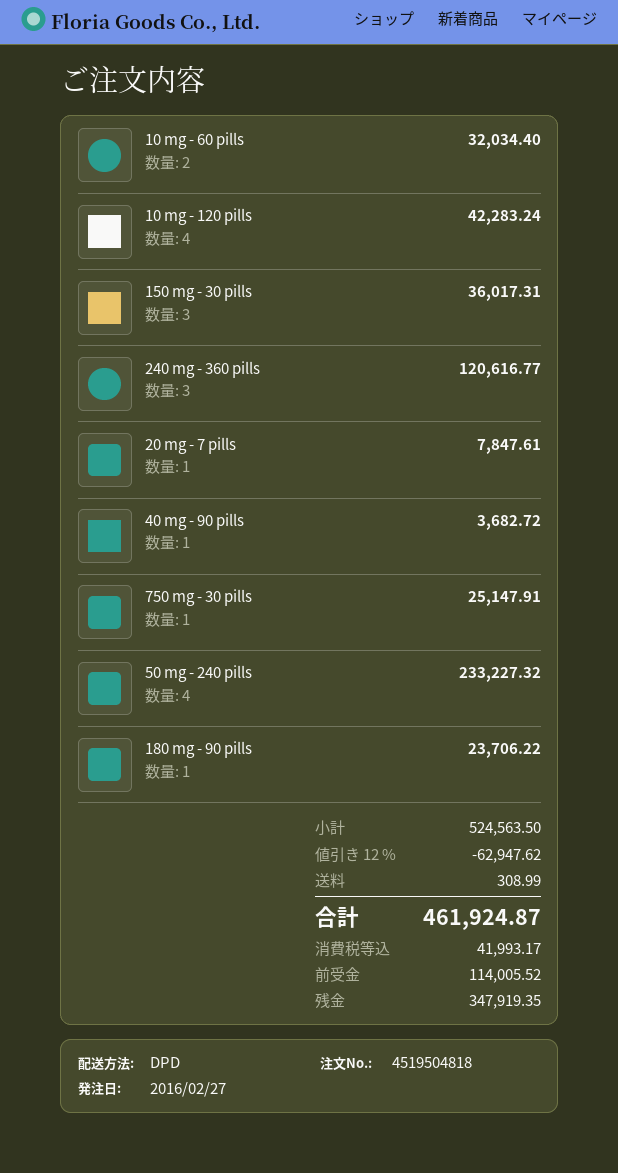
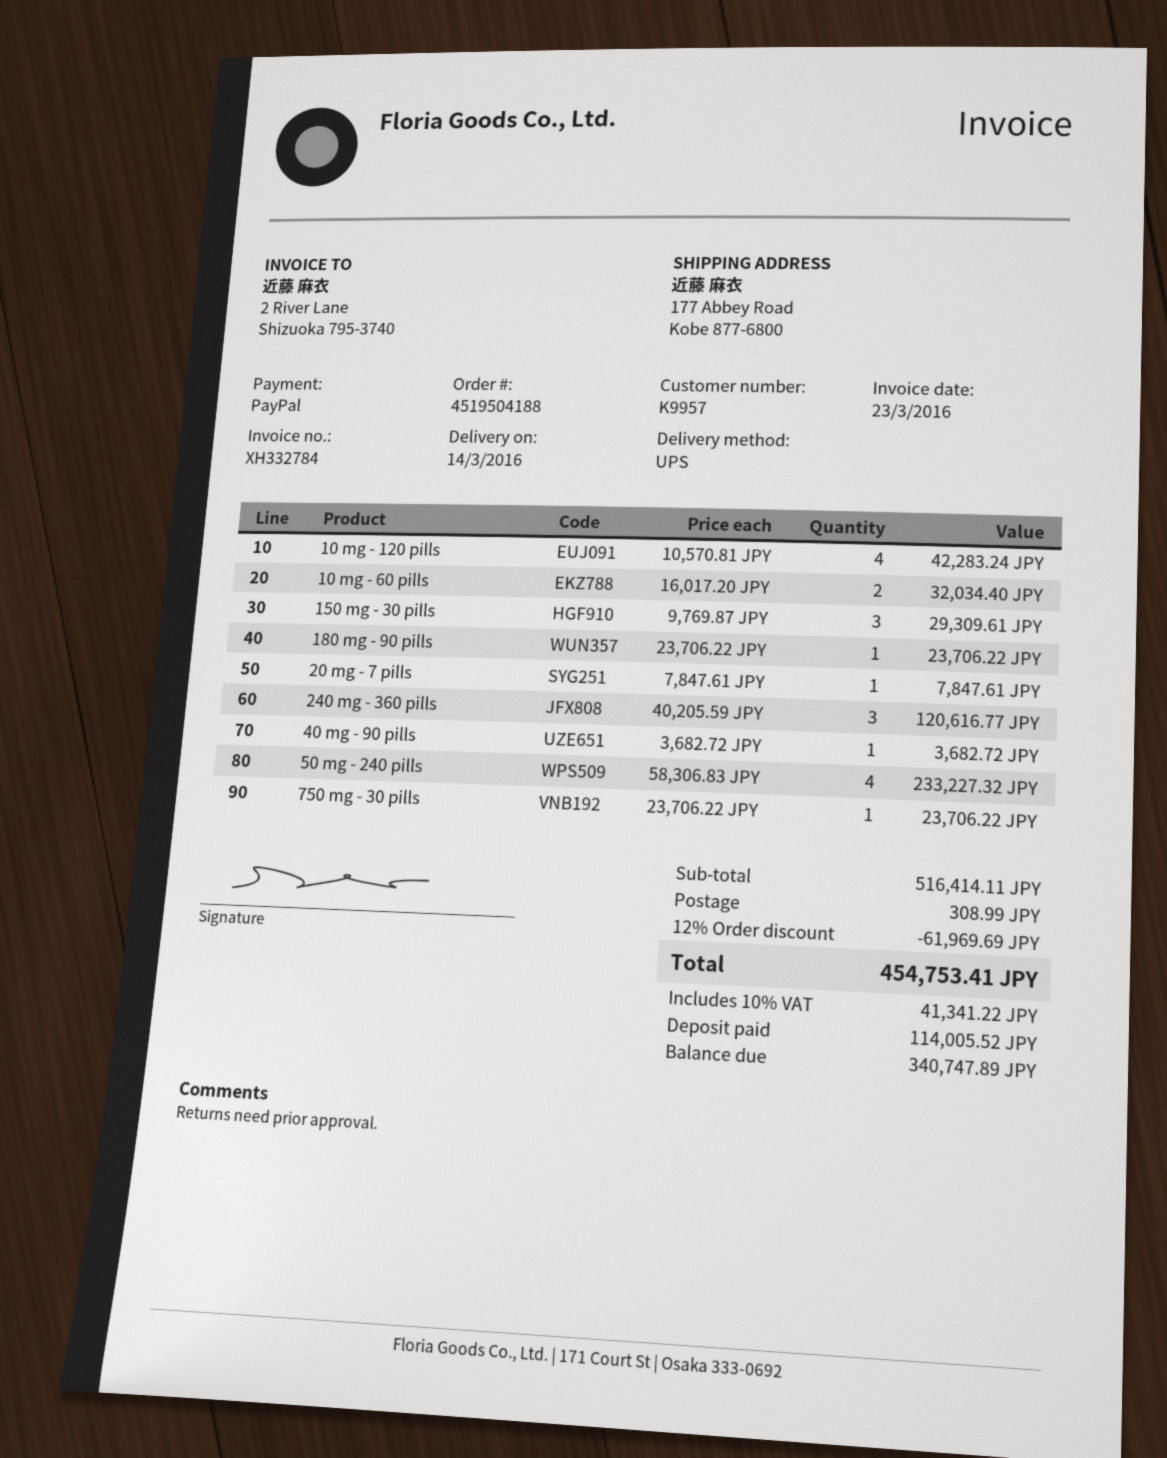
order number: 4519504818 -> 4519504188
shipping method: DPD -> UPS
150 mg - 30 pills: 3 for 36017.31 -> 3 for 29309.61
750 mg - 30 pills: 1 for 25147.91 -> 1 for 23706.22
subtotal: 524563.50 -> 516414.11
discount: 12% = 62947.62 -> 12% = 61969.69
tax: 41993.17 -> 41341.22
total: 461924.87 -> 454753.41
balance: 347919.35 -> 340747.89

